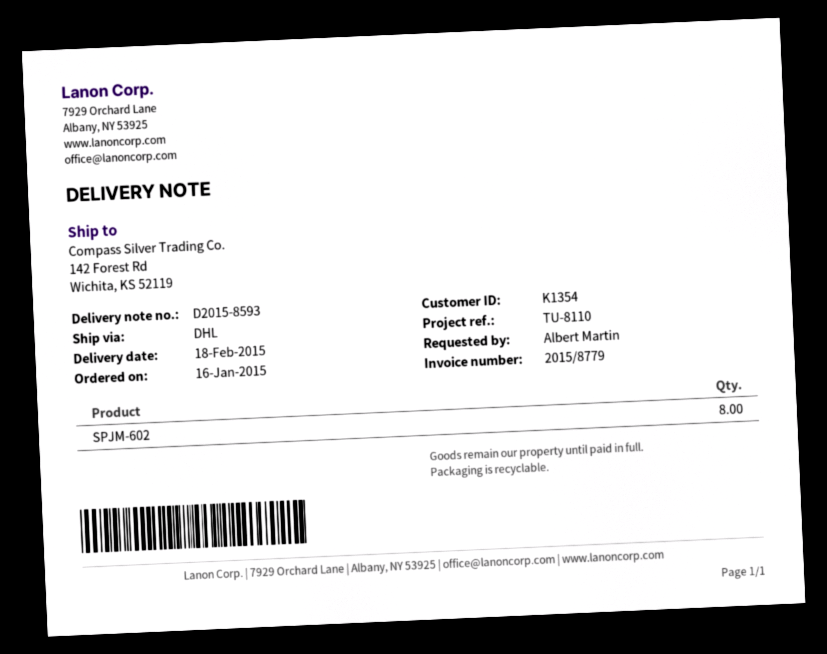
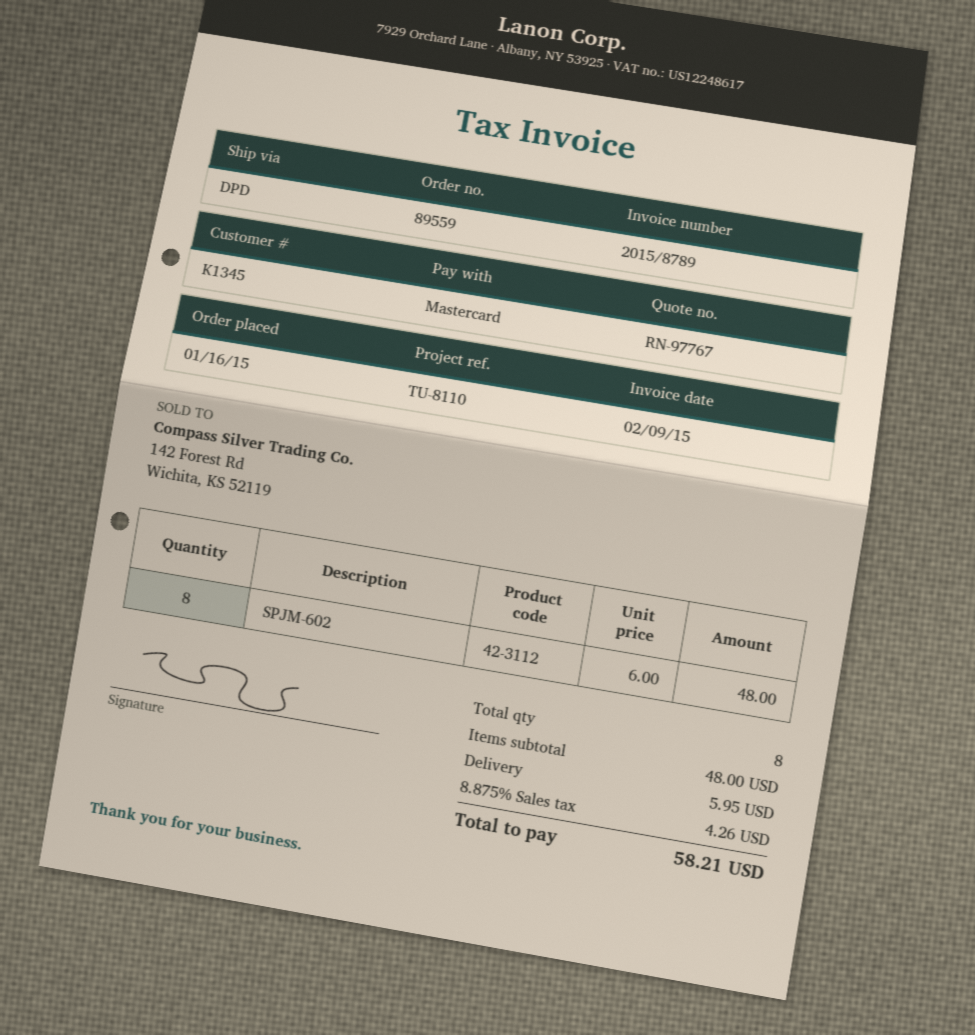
invoice number: 2015/8779 -> 2015/8789
customer number: K1354 -> K1345
shipping method: DHL -> DPD

